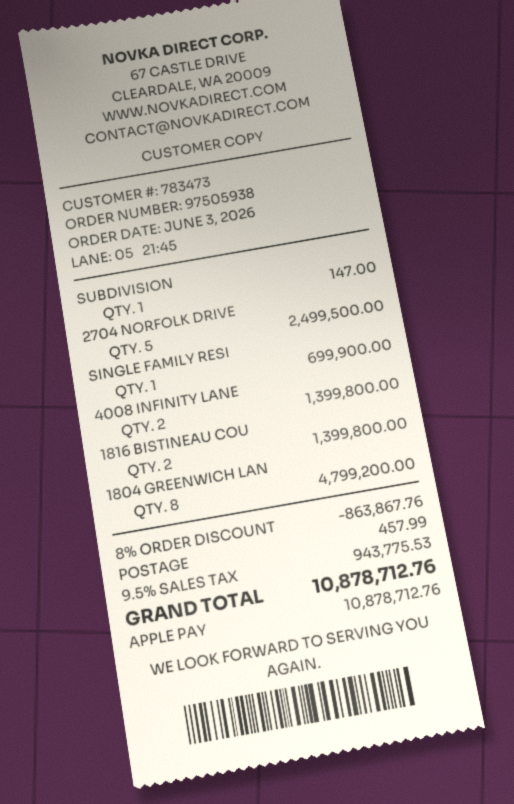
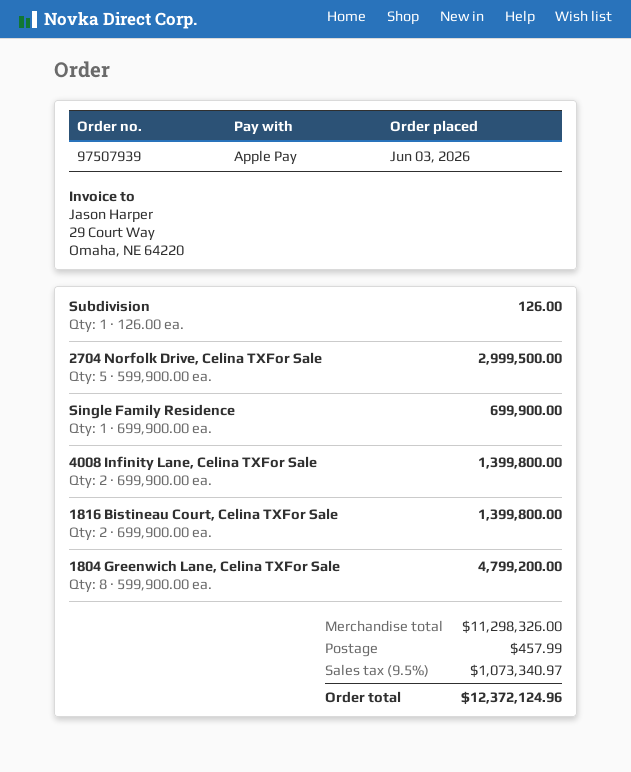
order number: 97505938 -> 97507939
SUBDIVISION: 1 for 147.00 -> 1 for 126.00
2704 NORFOLK DRIVE: 5 for 2499500.00 -> 5 for 2999500.00
discount: 8% = 863867.76 -> none
tax: 9.5% = 943775.53 -> 9.5% = 1073340.97
total: 10878712.76 -> 12372124.96

